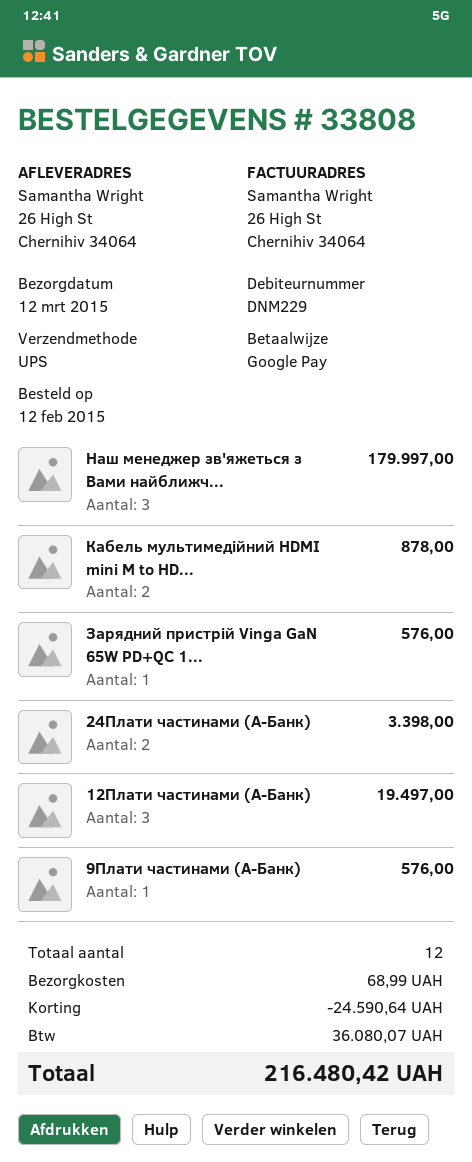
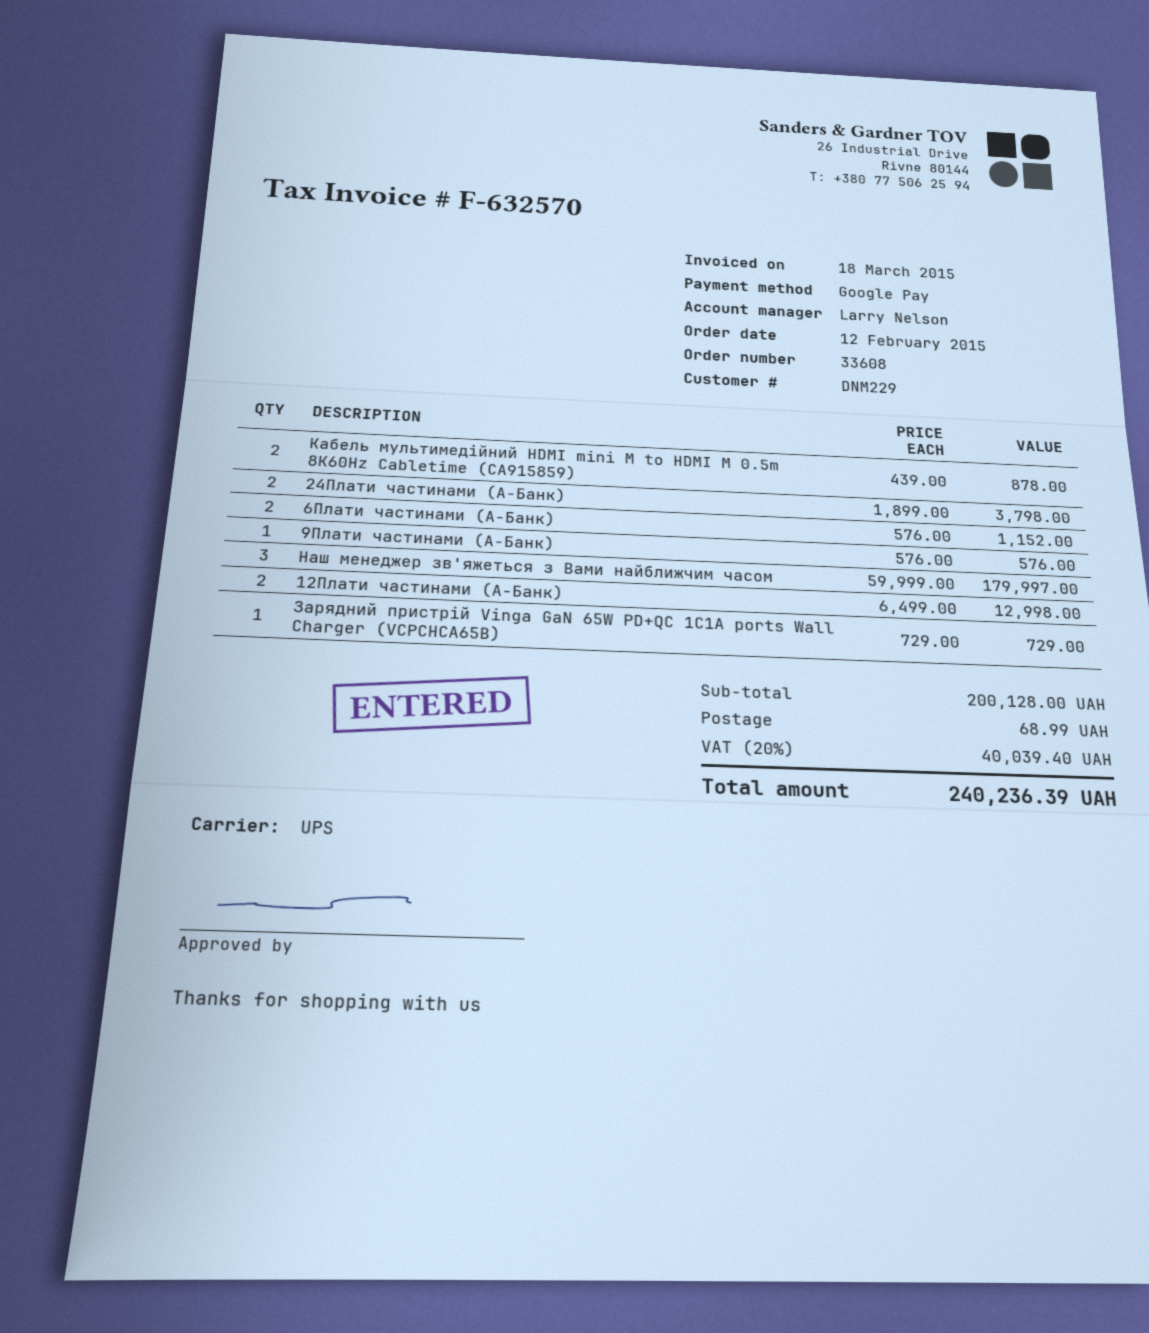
order number: 33808 -> 33608
Зарядний пристрій Vinga GaN 65W PD+QC 1...: 1 for 576.00 -> 1 for 729.00
24Плати частинами (А-Банк): 2 for 3398.00 -> 2 for 3798.00
12Плати частинами (А-Банк): 3 for 19497.00 -> 2 for 12998.00
6Плати частинами (А-Банк): none -> 2 for 1152.00
discount: 24590.64 -> none
tax: 36080.07 -> 40039.40
total: 216480.42 -> 240236.39

